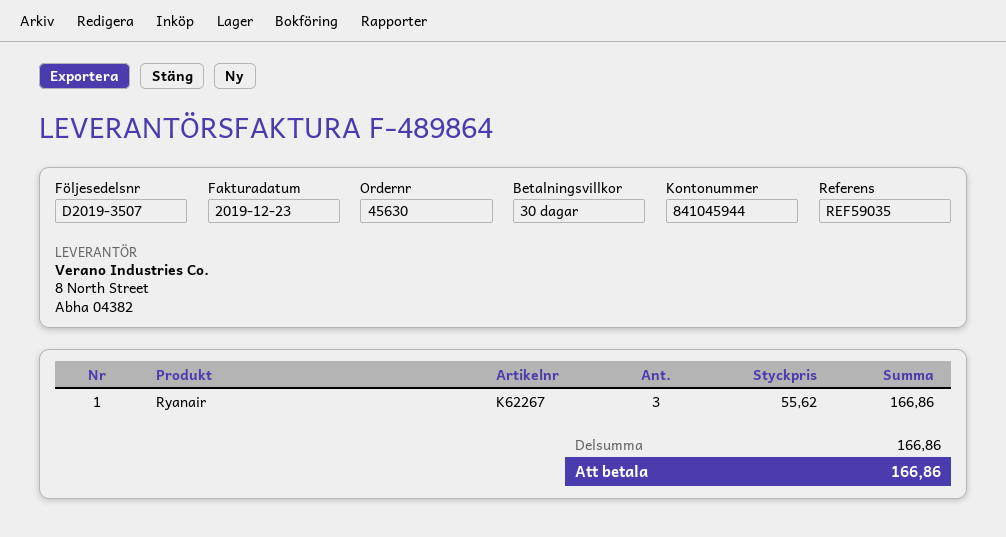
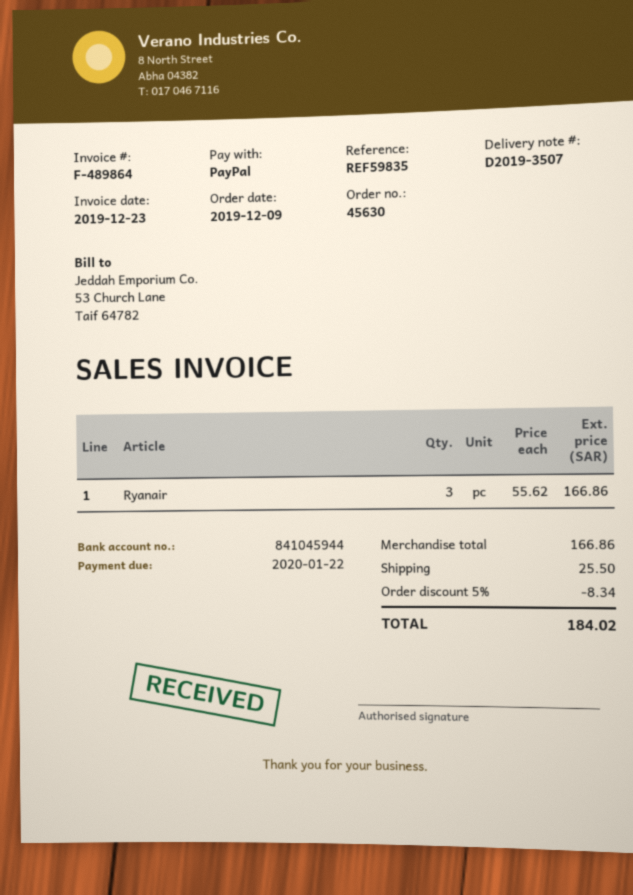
reference: REF59035 -> REF59835
discount: none -> 5% = 8.34
shipping: none -> 25.50
total: 166.86 -> 184.02

